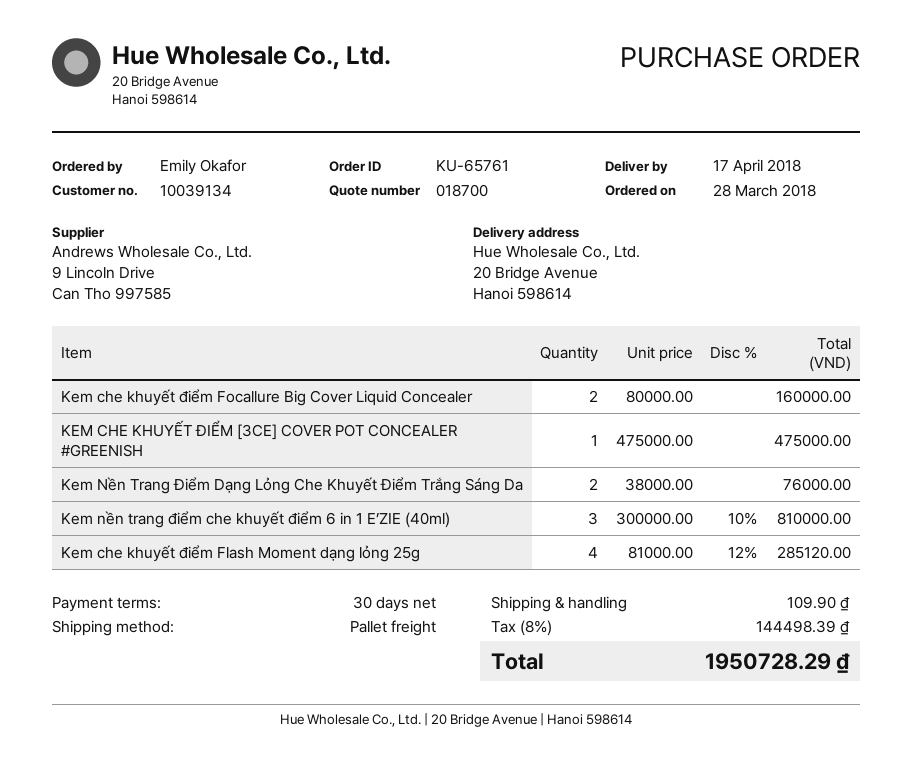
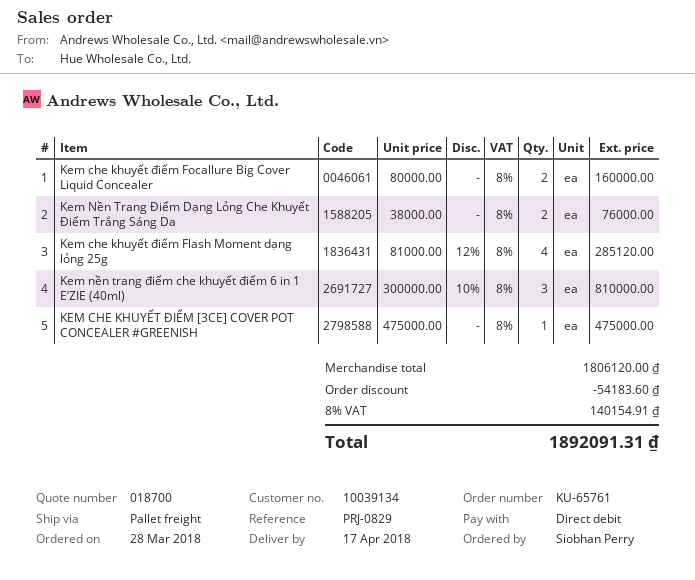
ordered by: Emily Okafor -> Siobhan Perry
discount: none -> 54183.60
shipping: 109.90 -> none
tax: 8% = 144498.39 -> 8% = 140154.91
total: 1950728.29 -> 1892091.31

